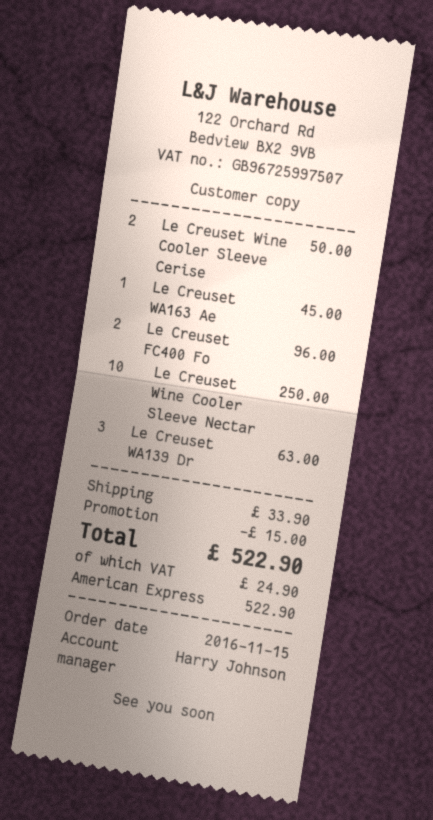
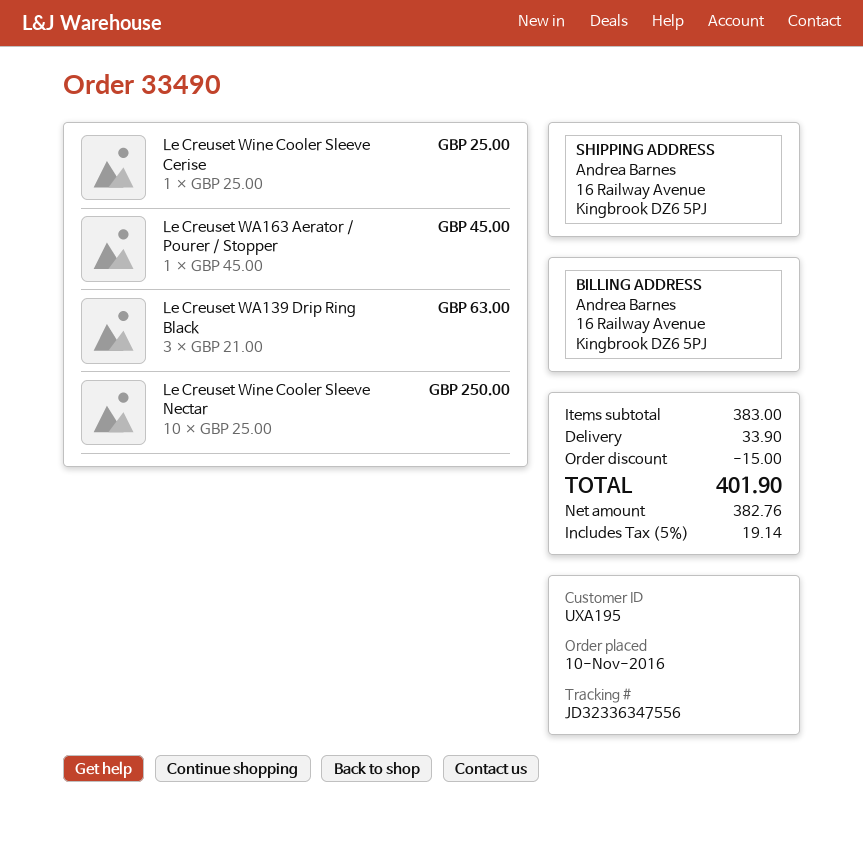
order date: 2016-11-15 -> 2016-11-10
Le Creuset Wine Cooler Sleeve Cerise: 2 for 50.00 -> 1 for 25.00
Le Creuset FC400 Fo: 2 for 96.00 -> none
tax: 24.90 -> 19.14
total: 522.90 -> 401.90

